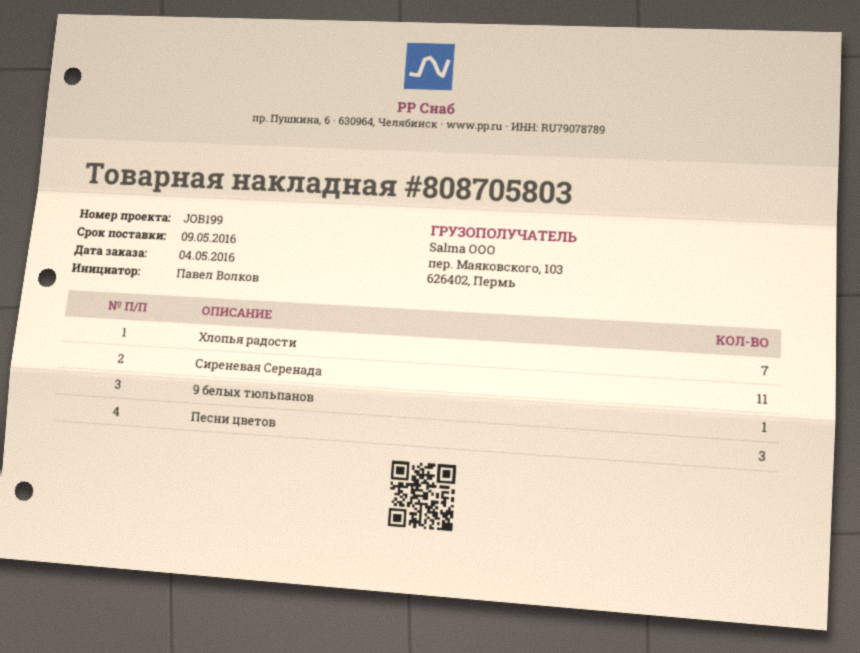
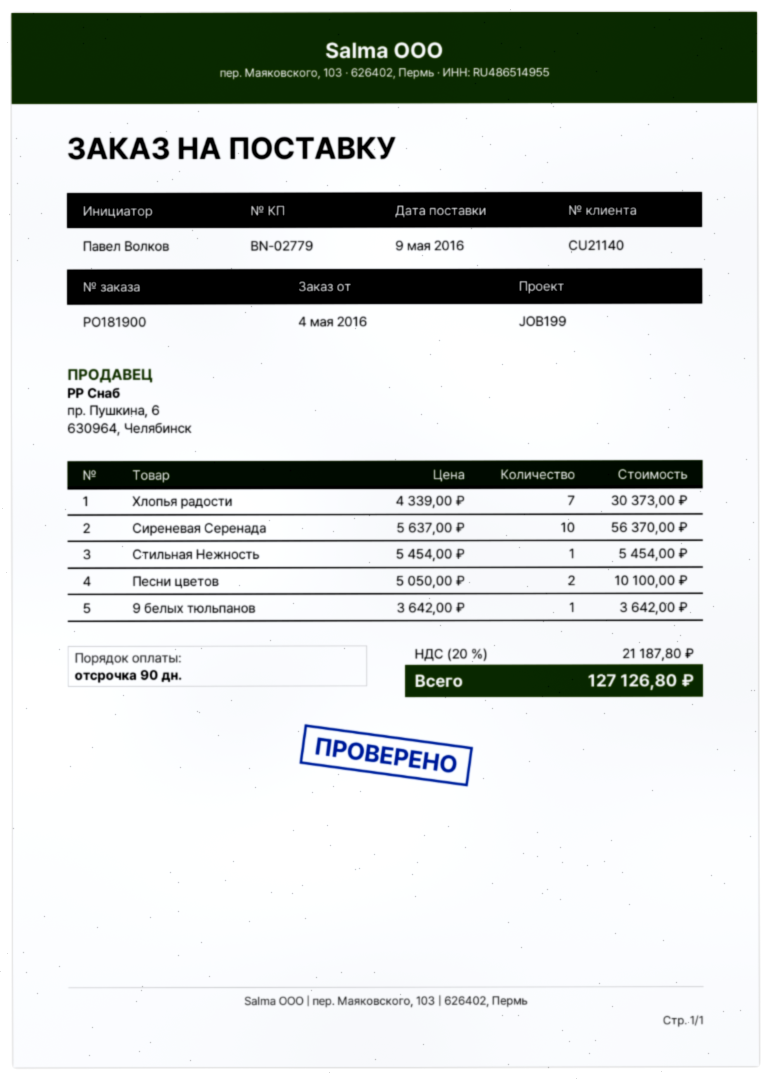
Сиреневая Серенада: 11 -> 10
Песни цветов: 3 -> 2
Стильная Нежность: none -> 1

